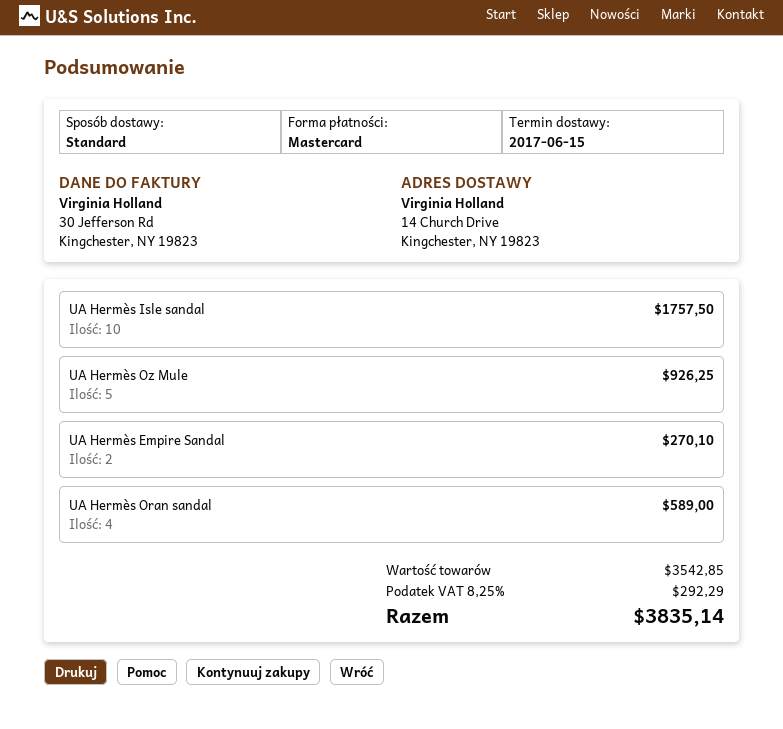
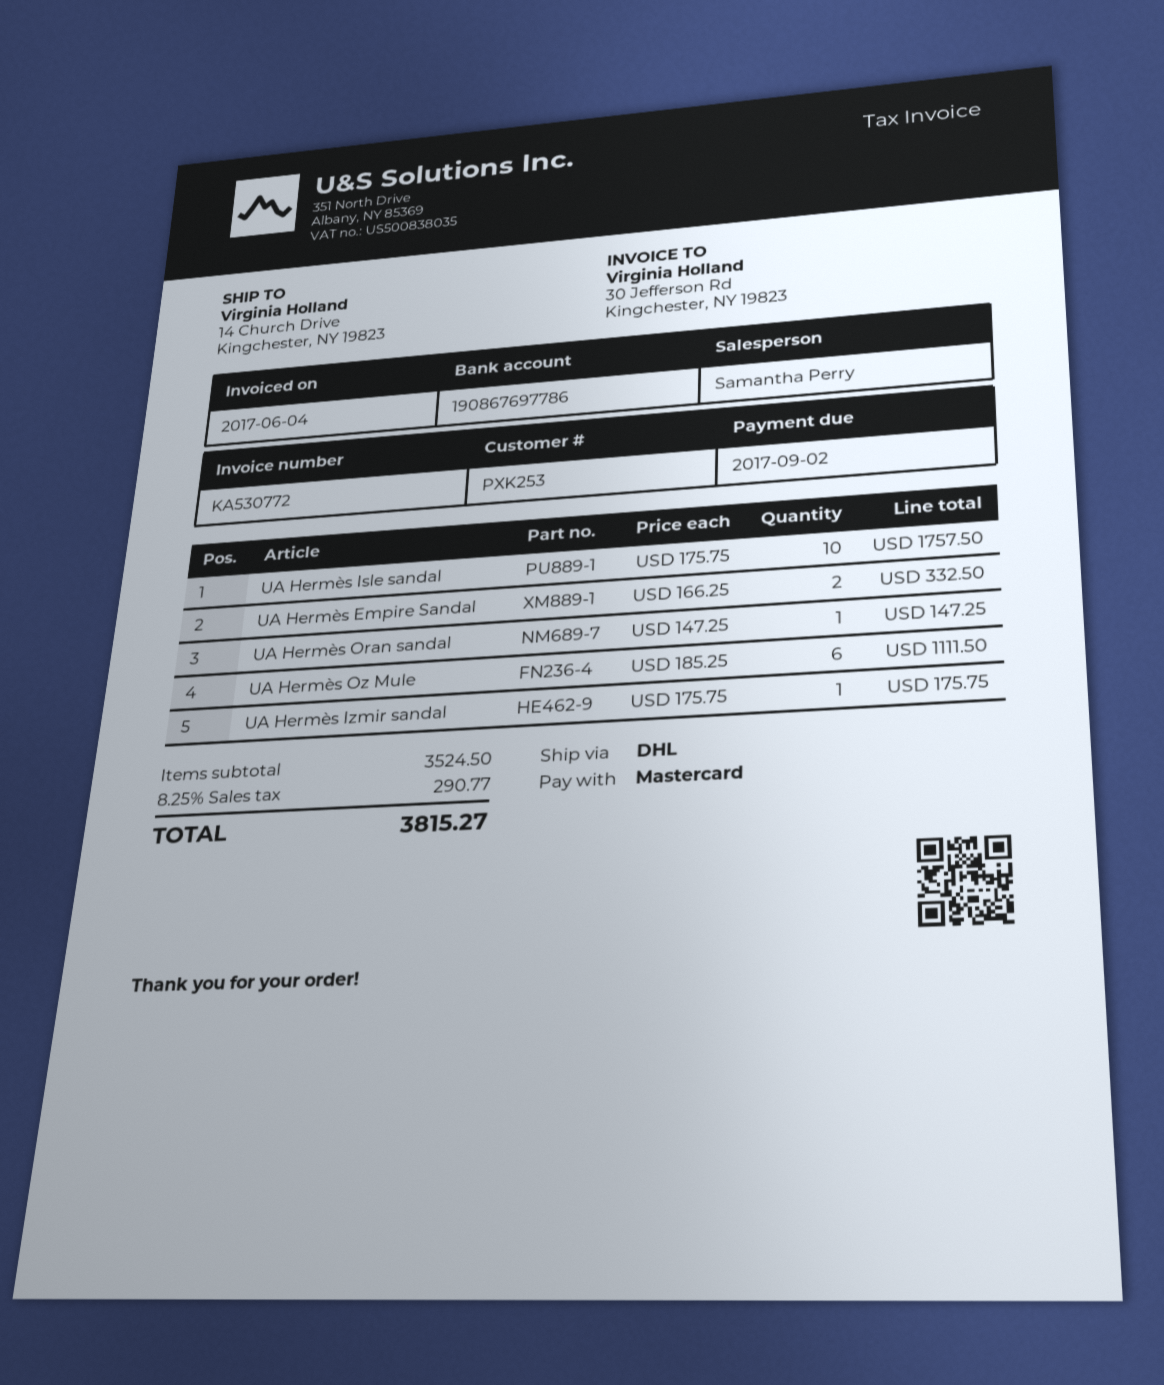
shipping method: standard -> DHL
UA Hermès Oz Mule: 5 for 926.25 -> 6 for 1111.50
UA Hermès Empire Sandal: 2 for 270.10 -> 2 for 332.50
UA Hermès Oran sandal: 4 for 589.00 -> 1 for 147.25
UA Hermès Izmir sandal: none -> 1 for 175.75
subtotal: 3542.85 -> 3524.50
tax: 8.25% = 292.29 -> 8.25% = 290.77
total: 3835.14 -> 3815.27

